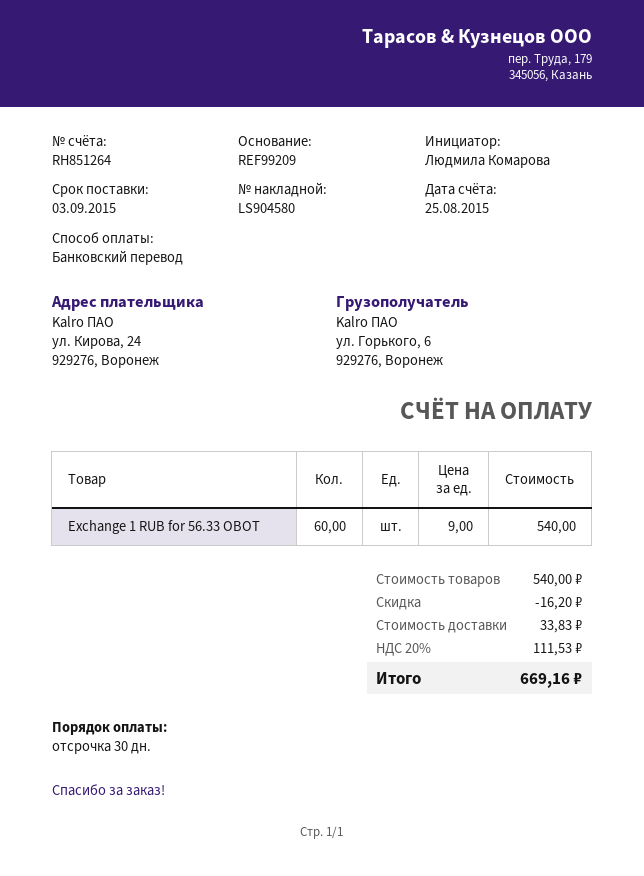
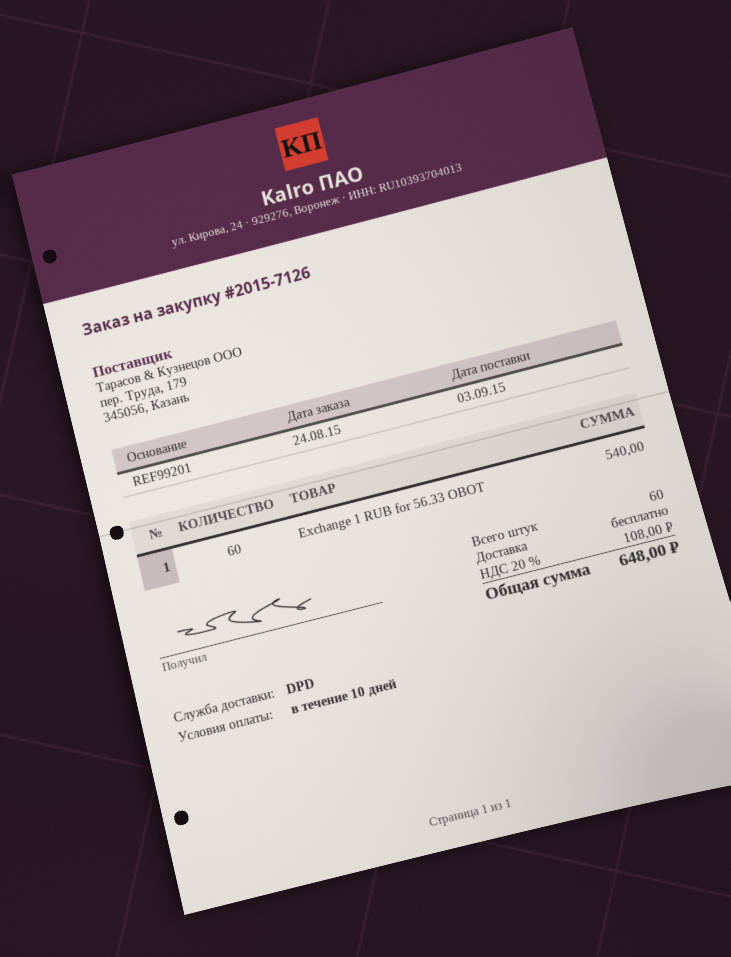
payment terms: 30 days -> 10 days
reference: REF99209 -> REF99201
discount: 16.20 -> none
shipping: 33.83 -> 0.00
tax: 20% = 111.53 -> 20% = 108.00
total: 669.16 -> 648.00

